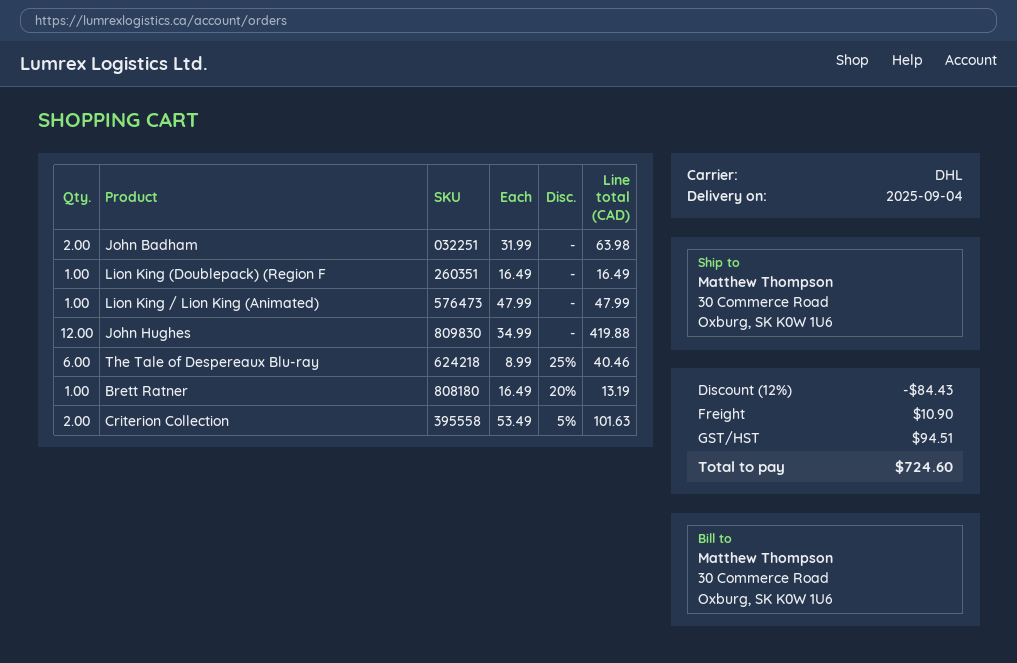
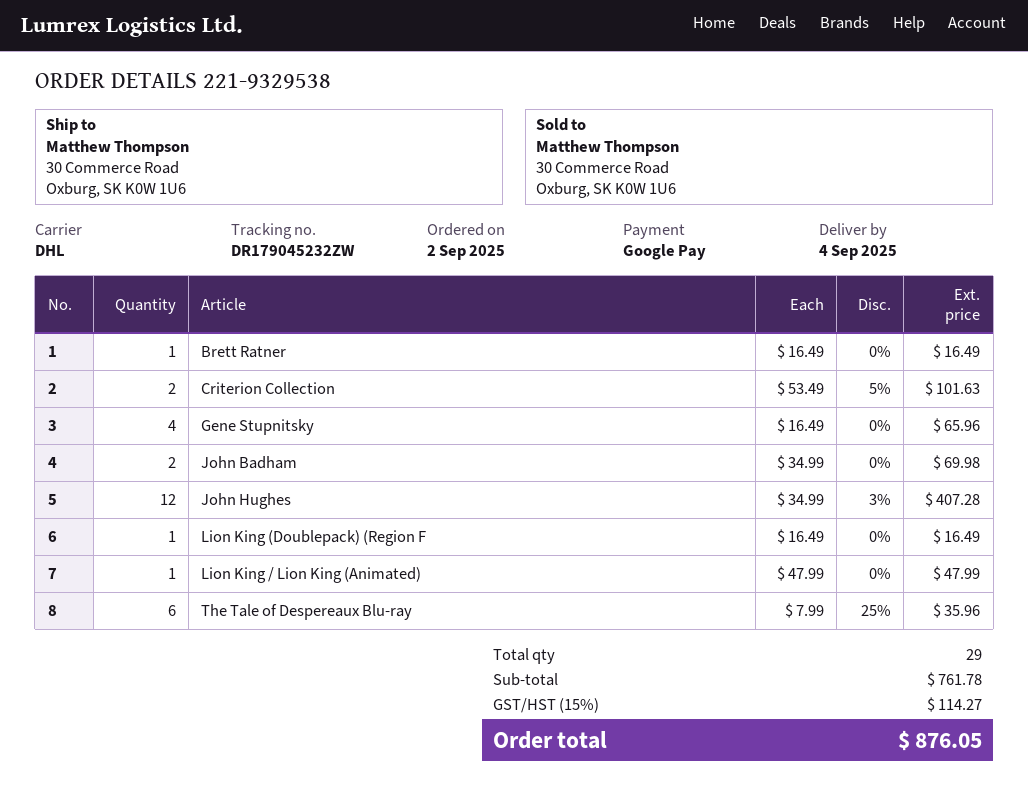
John Badham: 2 x 31.99 = 63.98 -> 2 x 34.99 = 69.98
John Hughes: 12 x 34.99 = 419.88 -> 12 x 34.99 - 3% = 407.28
The Tale of Despereaux Blu-ray: 6 x 8.99 - 25% = 40.46 -> 6 x 7.99 - 25% = 35.96
Brett Ratner: 1 x 16.49 - 20% = 13.19 -> 1 x 16.49 = 16.49
Gene Stupnitsky: none -> 4 x 16.49 = 65.96
discount: 12% = 84.43 -> none
shipping: 10.90 -> none
tax: 94.51 -> 114.27
total: 724.60 -> 876.05

